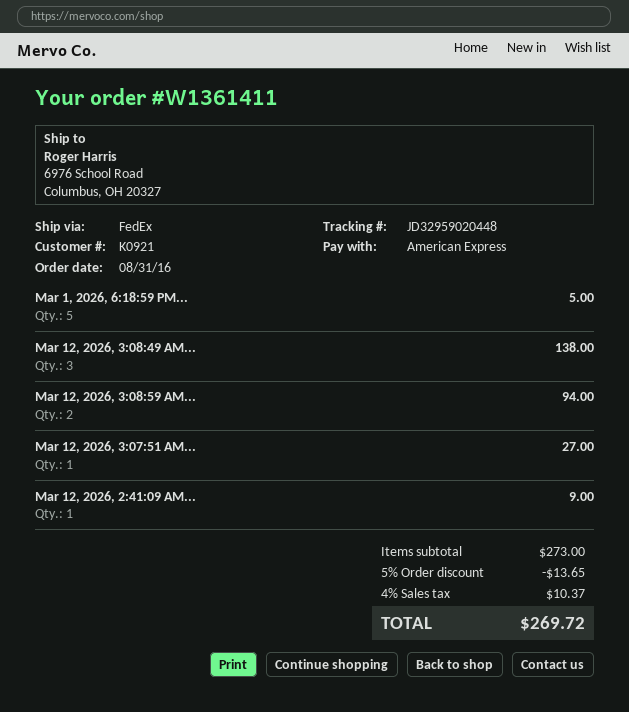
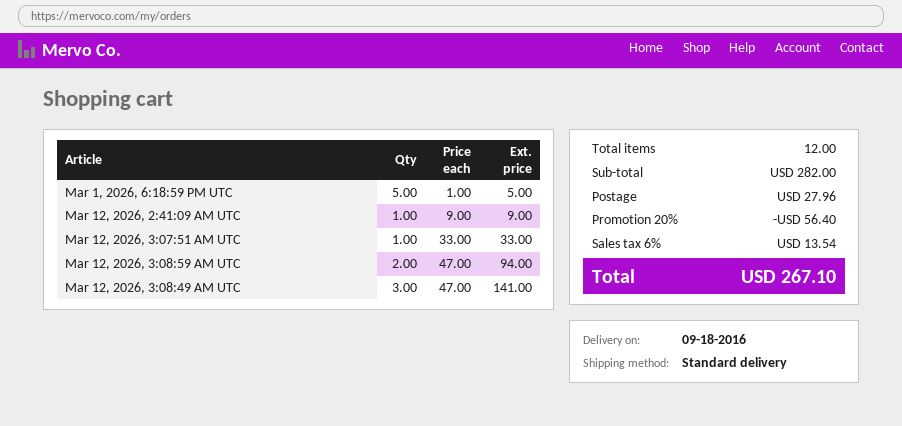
shipping method: FedEx -> standard
Mar 12, 2026, 3:08:49 AM...: 3 for 138.00 -> 3 for 141.00
Mar 12, 2026, 3:07:51 AM...: 1 for 27.00 -> 1 for 33.00
subtotal: 273.00 -> 282.00
discount: 5% = 13.65 -> 20% = 56.40
shipping: none -> 27.96
tax: 4% = 10.37 -> 6% = 13.54
total: 269.72 -> 267.10

